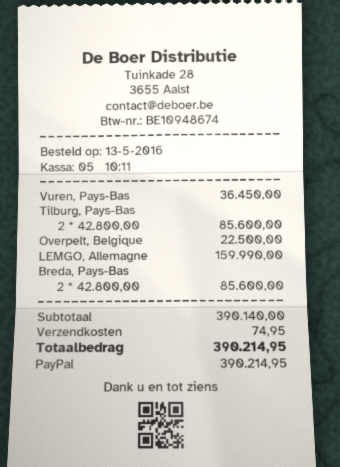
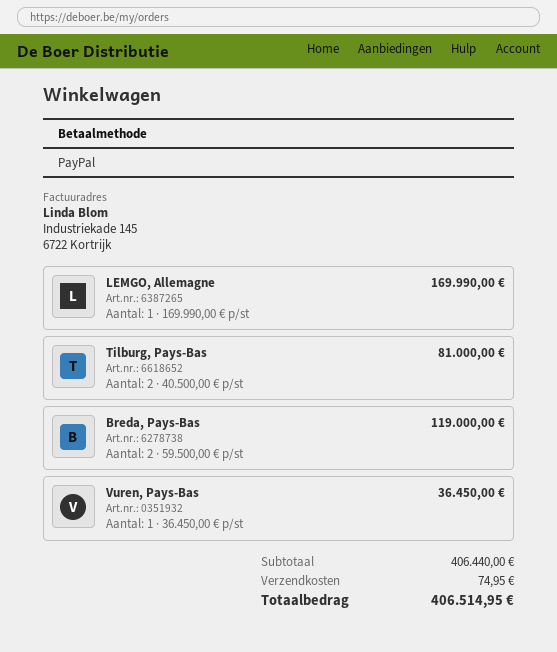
Tilburg, Pays-Bas: 2 x 42800.00 = 85600.00 -> 2 x 40500.00 = 81000.00
Overpelt, Belgique: 1 x 22500.00 = 22500.00 -> none
LEMGO, Allemagne: 1 x 159990.00 = 159990.00 -> 1 x 169990.00 = 169990.00
Breda, Pays-Bas: 2 x 42800.00 = 85600.00 -> 2 x 59500.00 = 119000.00
subtotal: 390140.00 -> 406440.00
total: 390214.95 -> 406514.95

